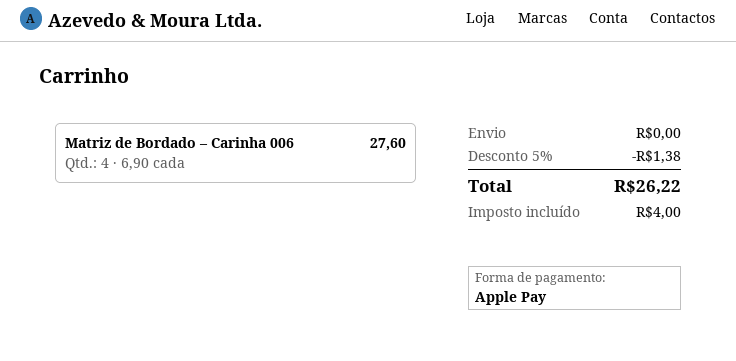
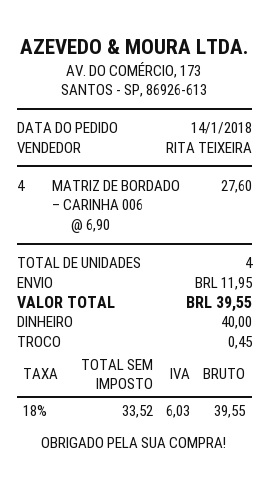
payment method: Apple Pay -> cash
discount: 5% = 1.38 -> none
shipping: 0.00 -> 11.95
tax: 4.00 -> 6.03
total: 26.22 -> 39.55

